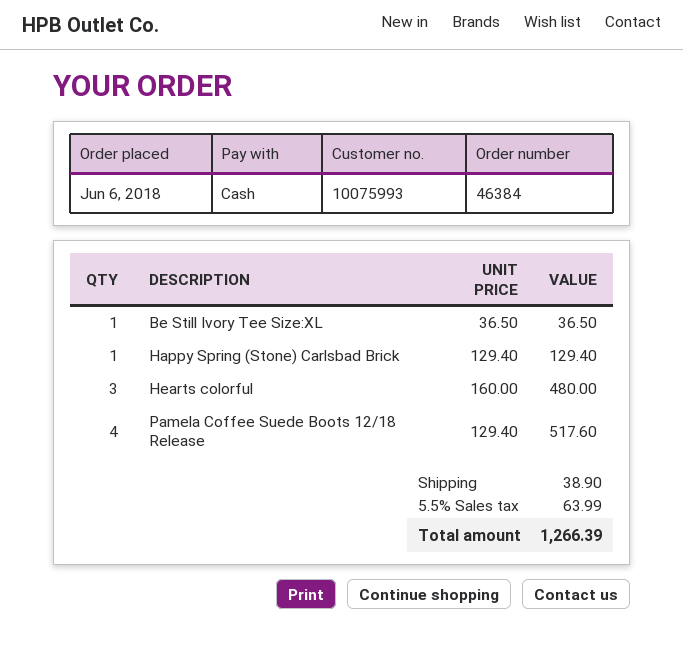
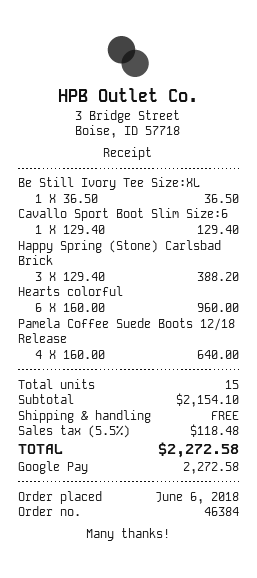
payment method: cash -> Google Pay
Happy Spring (Stone) Carlsbad Brick: 1 x 129.40 = 129.40 -> 3 x 129.40 = 388.20
Hearts colorful: 3 x 160.00 = 480.00 -> 6 x 160.00 = 960.00
Pamela Coffee Suede Boots 12/18 Release: 4 x 129.40 = 517.60 -> 4 x 160.00 = 640.00
Cavallo Sport Boot Slim Size:6: none -> 1 x 129.40 = 129.40
shipping: 38.90 -> 0.00
tax: 5.5% = 63.99 -> 5.5% = 118.48
total: 1266.39 -> 2272.58

